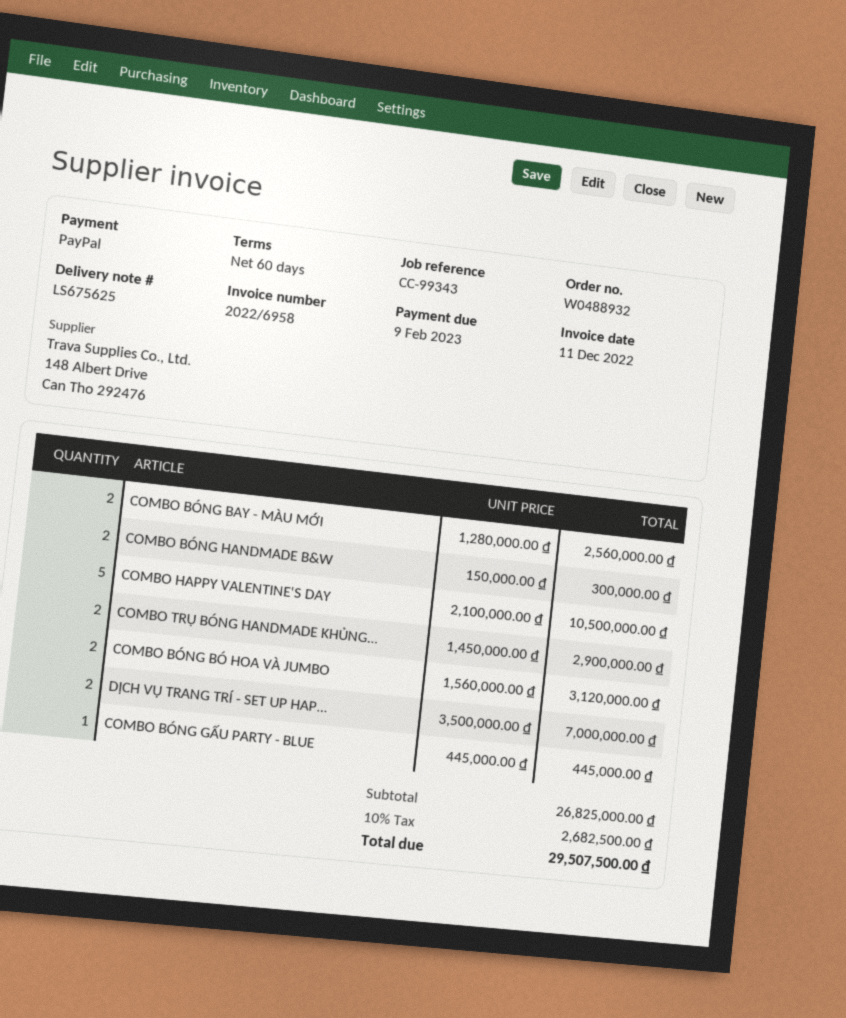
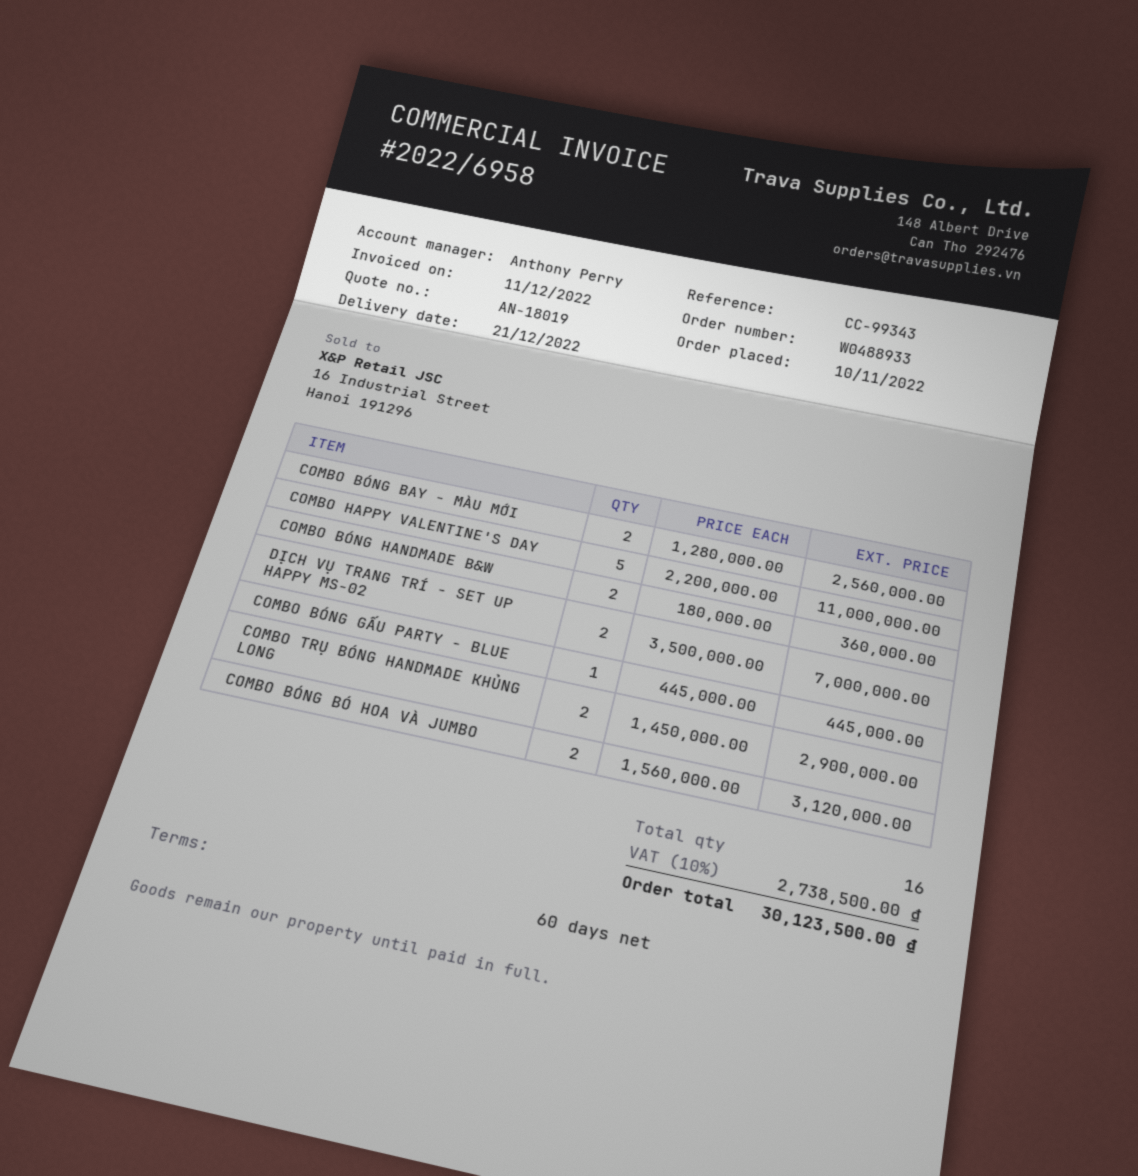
order number: W0488932 -> W0488933
COMBO BÓNG HANDMADE B&W: 2 x 150000.00 = 300000.00 -> 2 x 180000.00 = 360000.00
COMBO HAPPY VALENTINE'S DAY: 5 x 2100000.00 = 10500000.00 -> 5 x 2200000.00 = 11000000.00
tax: 10% = 2682500.00 -> 10% = 2738500.00
total: 29507500.00 -> 30123500.00

